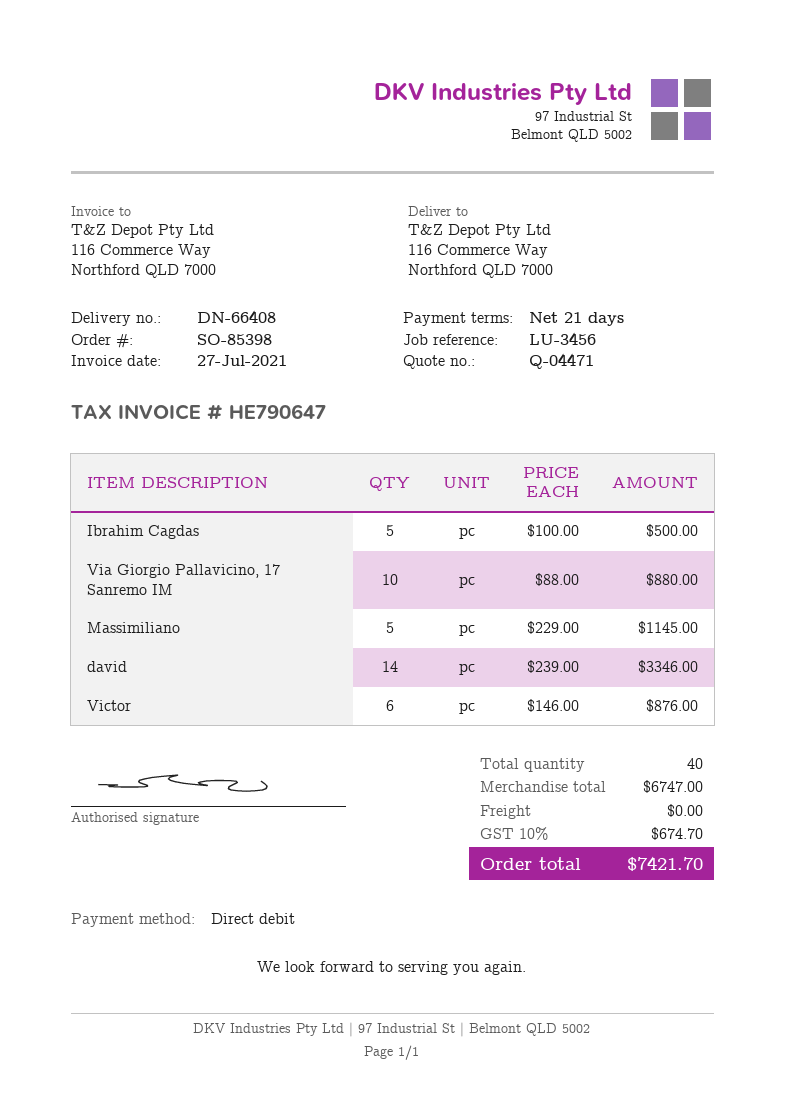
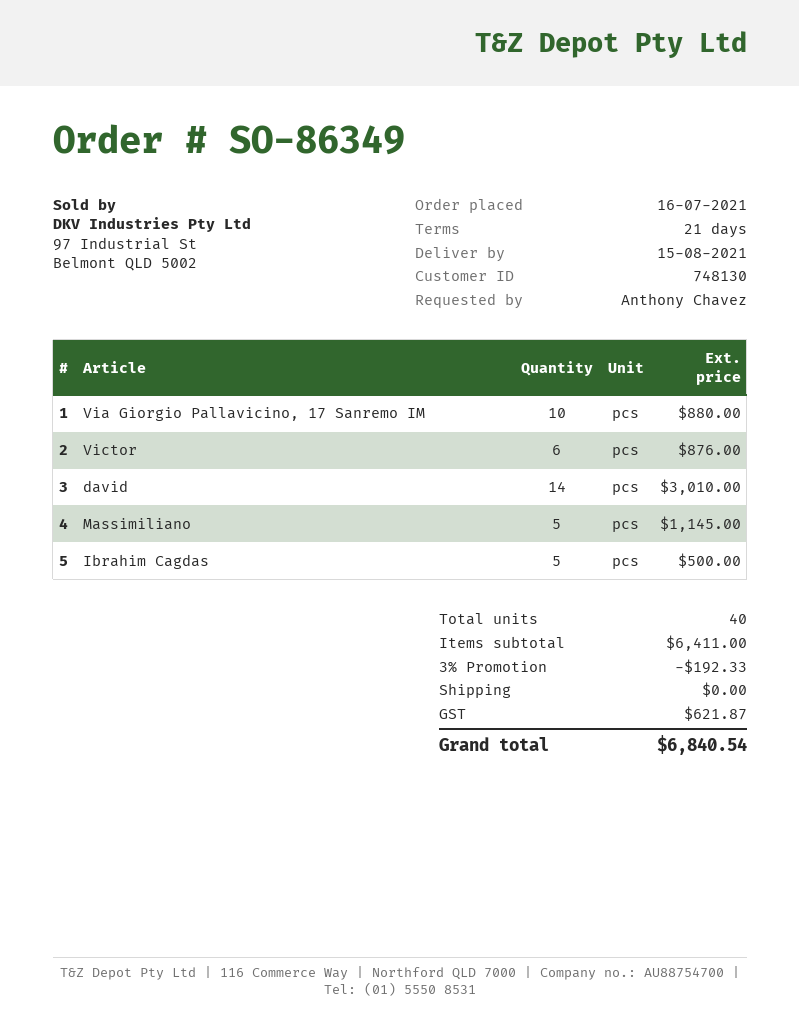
order number: SO-85398 -> SO-86349
david: 14 for 3346.00 -> 14 for 3010.00
subtotal: 6747.00 -> 6411.00
discount: none -> 3% = 192.33
tax: 674.70 -> 621.87
total: 7421.70 -> 6840.54

